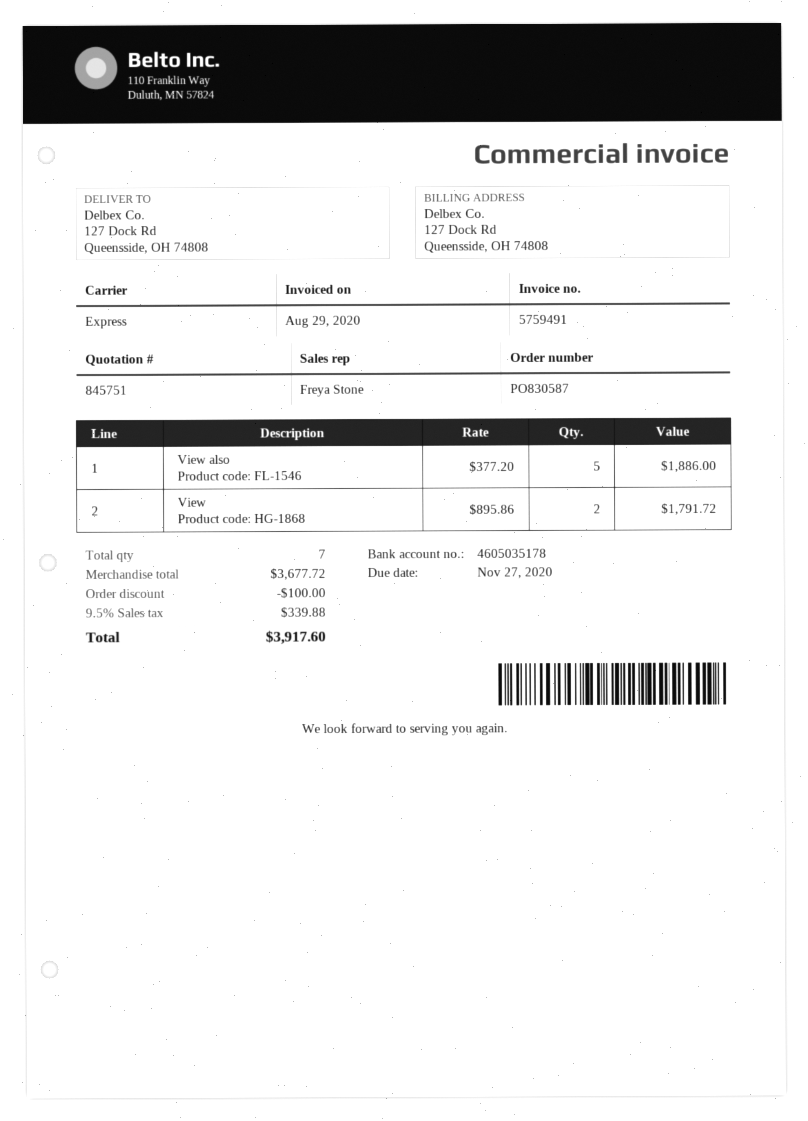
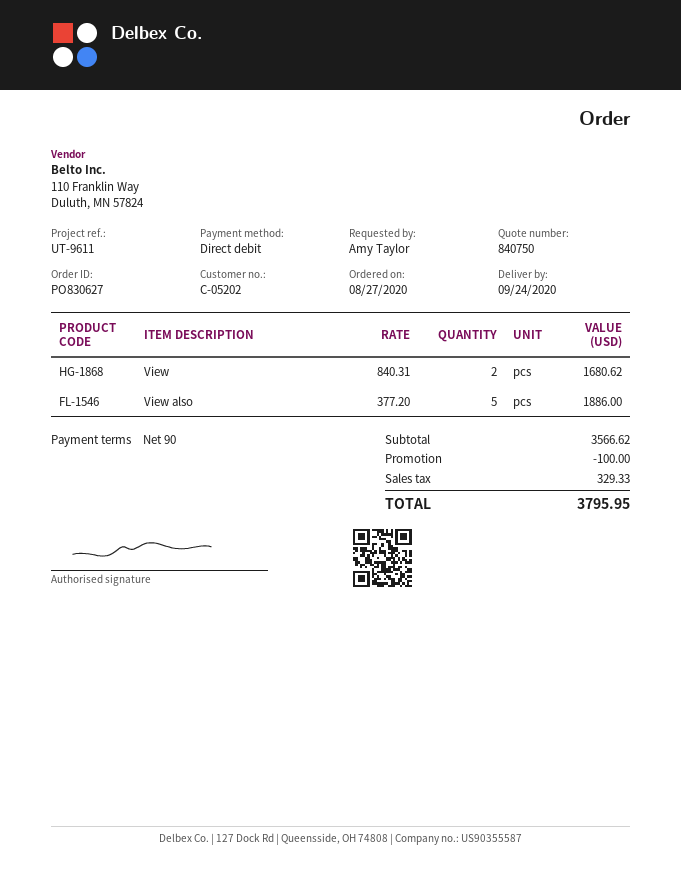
quote number: 845751 -> 840750
order number: PO830587 -> PO830627
View: 2 x 895.86 = 1791.72 -> 2 x 840.31 = 1680.62
subtotal: 3677.72 -> 3566.62
tax: 339.88 -> 329.33
total: 3917.60 -> 3795.95

